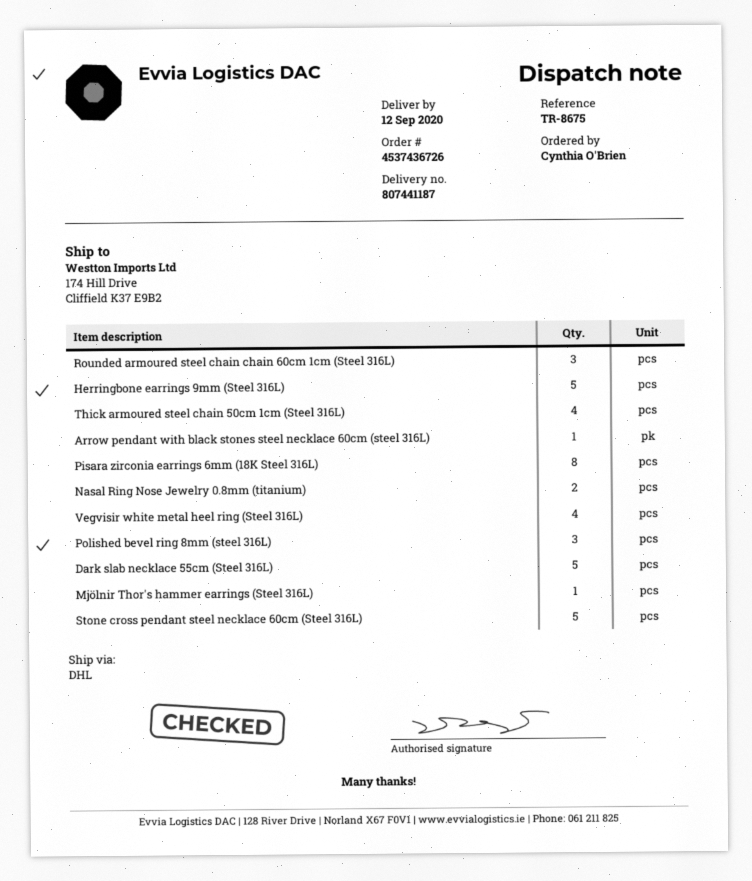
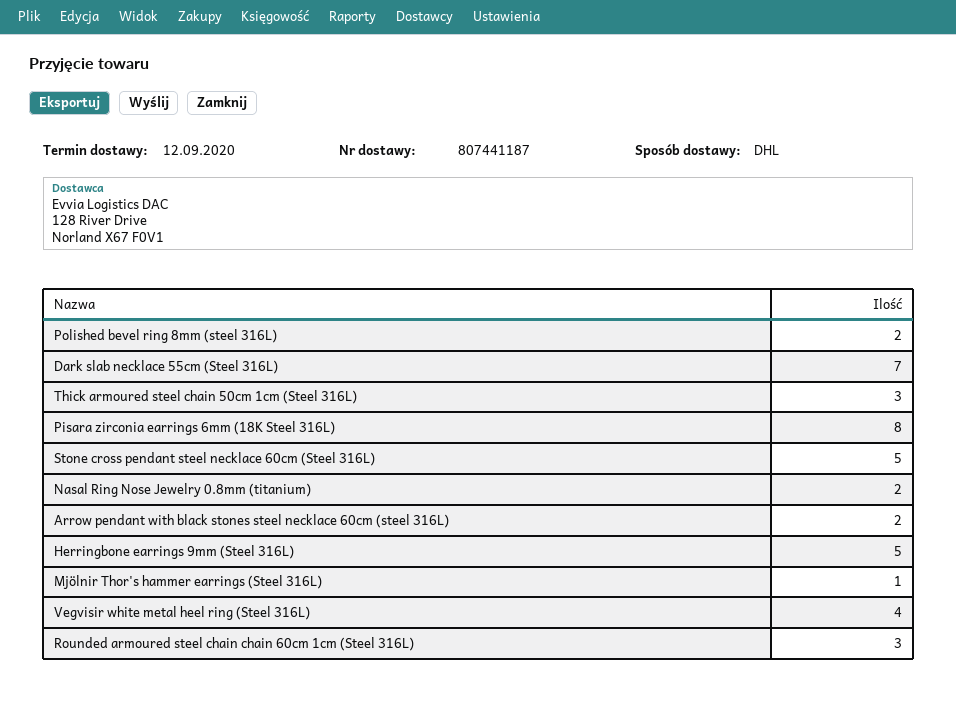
Thick armoured steel chain 50cm 1cm (Steel 316L): 4 -> 3
Arrow pendant with black stones steel necklace 60cm (steel 316L): 1 -> 2
Polished bevel ring 8mm (steel 316L): 3 -> 2
Dark slab necklace 55cm (Steel 316L): 5 -> 7

